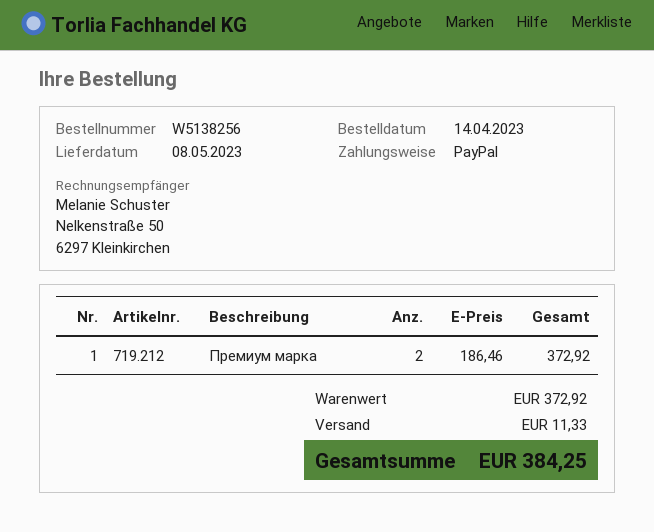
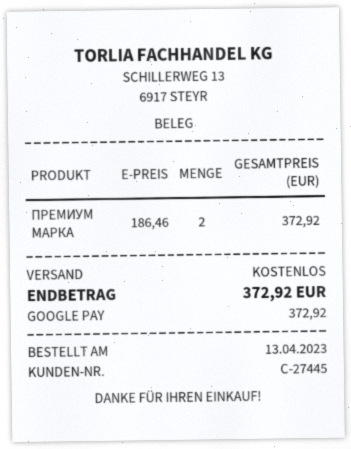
order date: 2023-04-14 -> 2023-04-13
payment method: PayPal -> Google Pay
shipping: 11.33 -> 0.00
total: 384.25 -> 372.92

